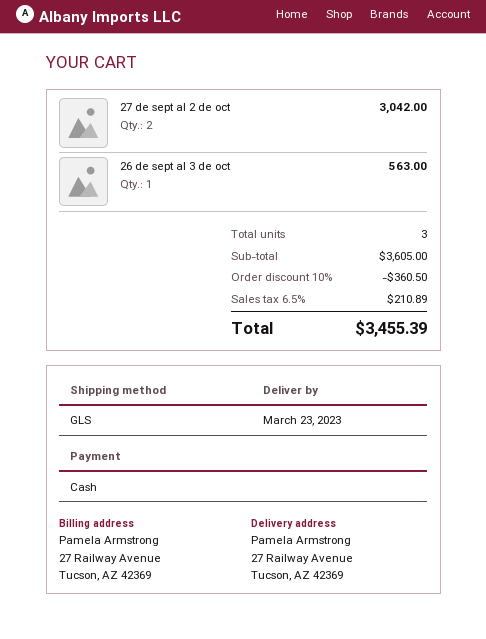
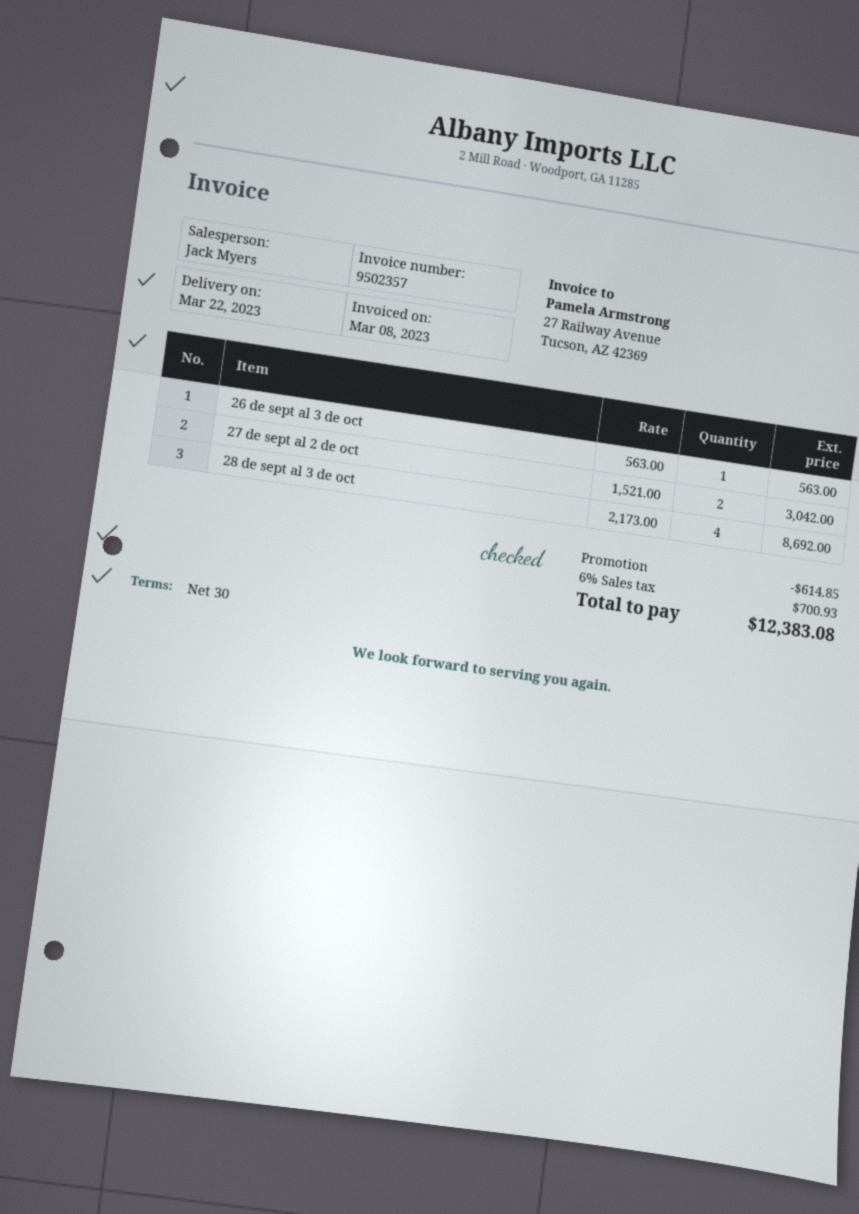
delivery date: 2023-03-23 -> 2023-03-22
28 de sept al 3 de oct: none -> 4 for 8692.00
discount: 360.50 -> 614.85
tax: 6.5% = 210.89 -> 6% = 700.93
total: 3455.39 -> 12383.08

